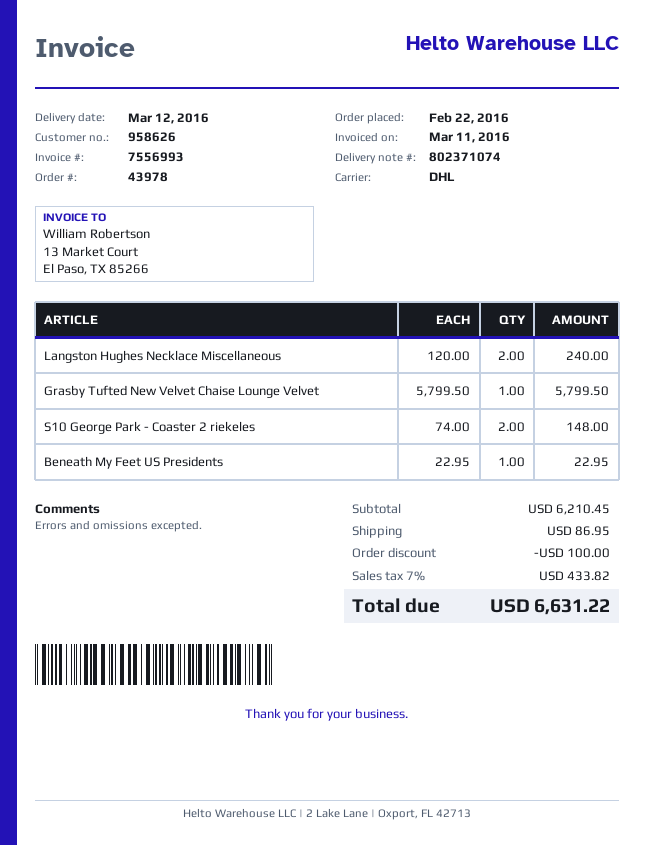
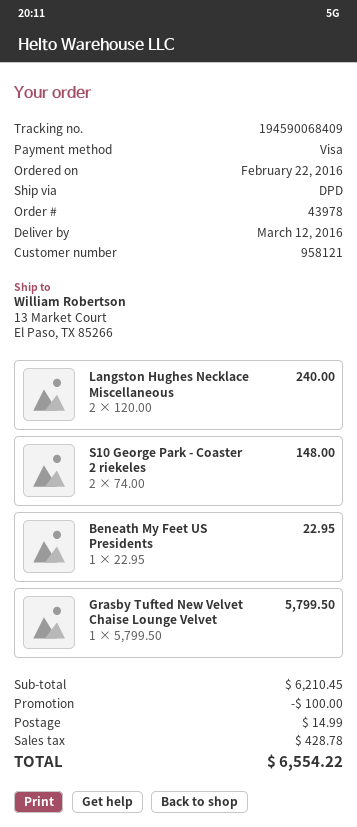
customer number: 958626 -> 958121
shipping method: DHL -> DPD
shipping: 86.95 -> 14.99
tax: 433.82 -> 428.78
total: 6631.22 -> 6554.22

